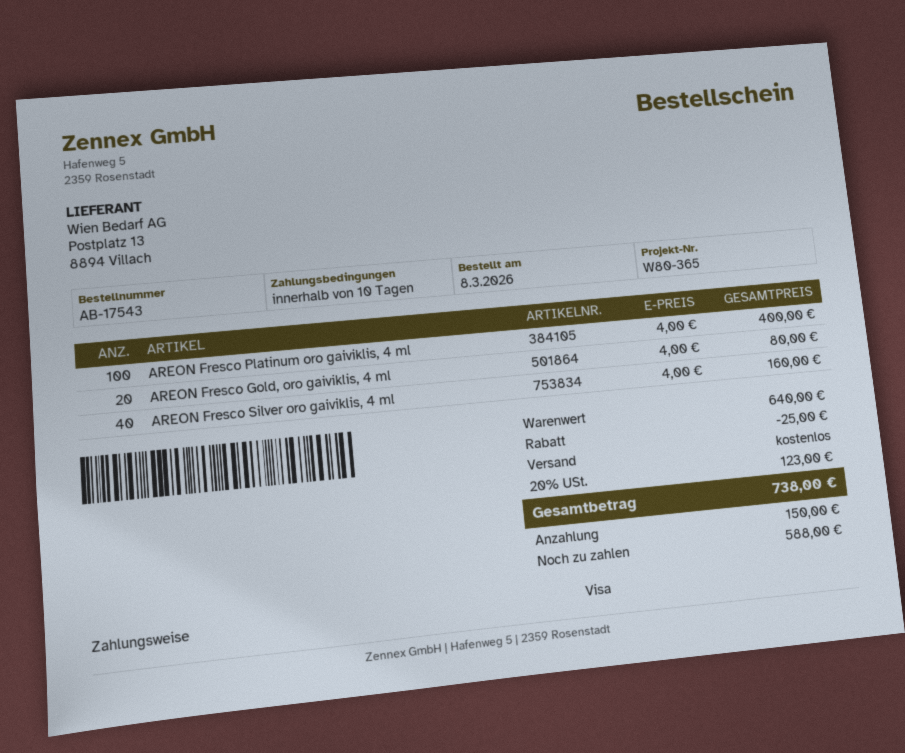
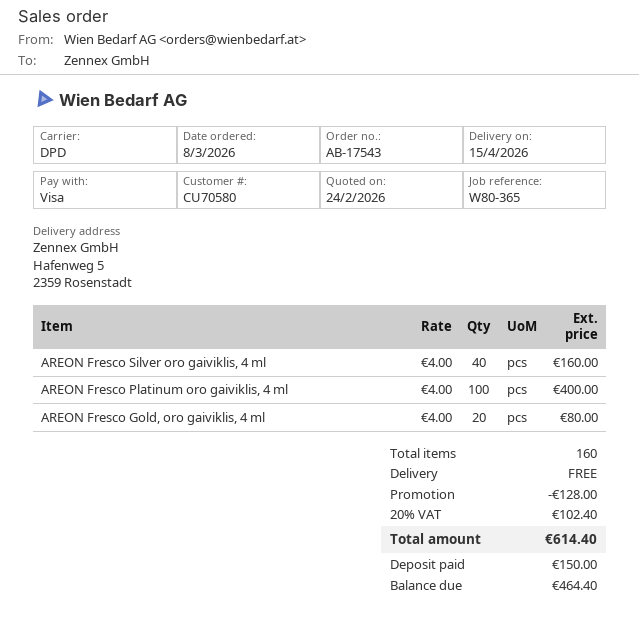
discount: 25.00 -> 128.00
tax: 20% = 123.00 -> 20% = 102.40
total: 738.00 -> 614.40
balance: 588.00 -> 464.40

